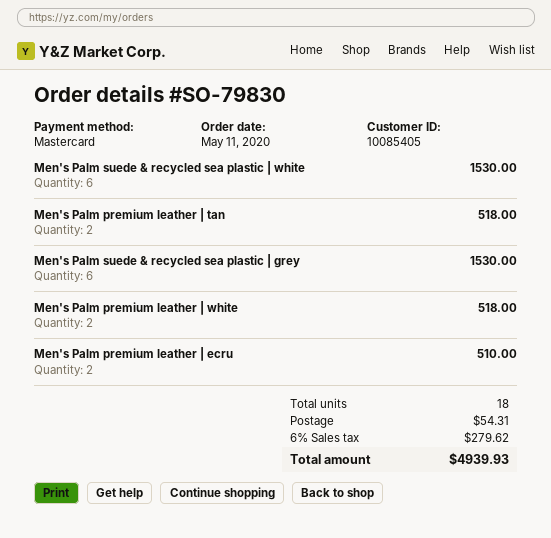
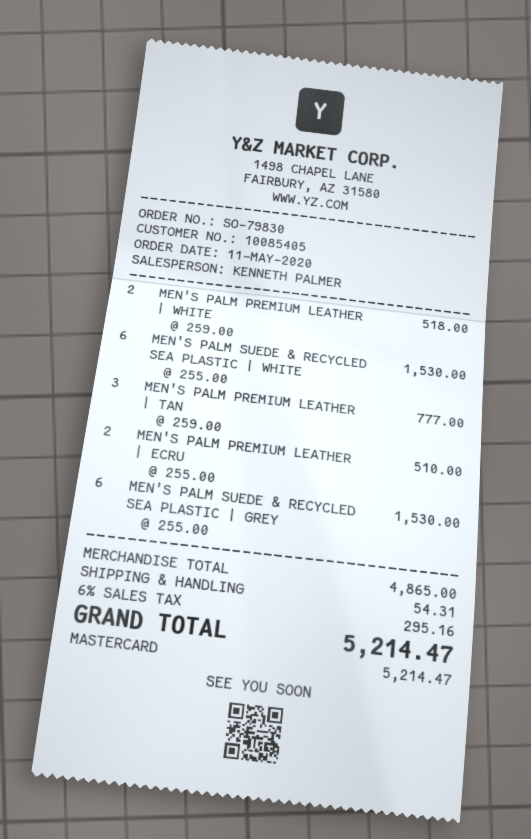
Men's Palm premium leather | tan: 2 for 518.00 -> 3 for 777.00
tax: 6% = 279.62 -> 6% = 295.16
total: 4939.93 -> 5214.47

